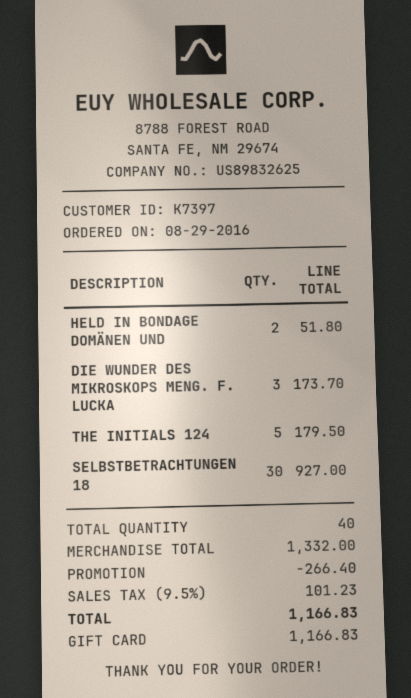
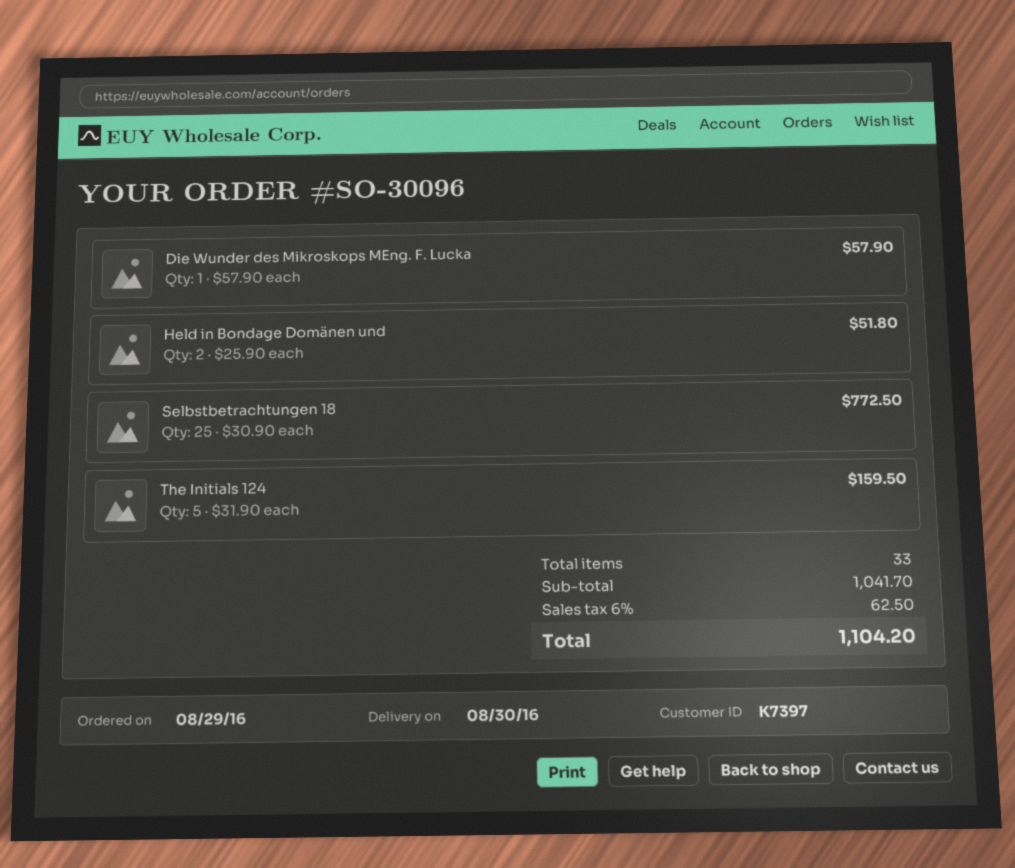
DIE WUNDER DES MIKROSKOPS MENG. F. LUCKA: 3 for 173.70 -> 1 for 57.90
THE INITIALS 124: 5 for 179.50 -> 5 for 159.50
SELBSTBETRACHTUNGEN 18: 30 for 927.00 -> 25 for 772.50
total quantity: 40 -> 33
subtotal: 1332.00 -> 1041.70
discount: 266.40 -> none
tax: 9.5% = 101.23 -> 6% = 62.50
total: 1166.83 -> 1104.20

